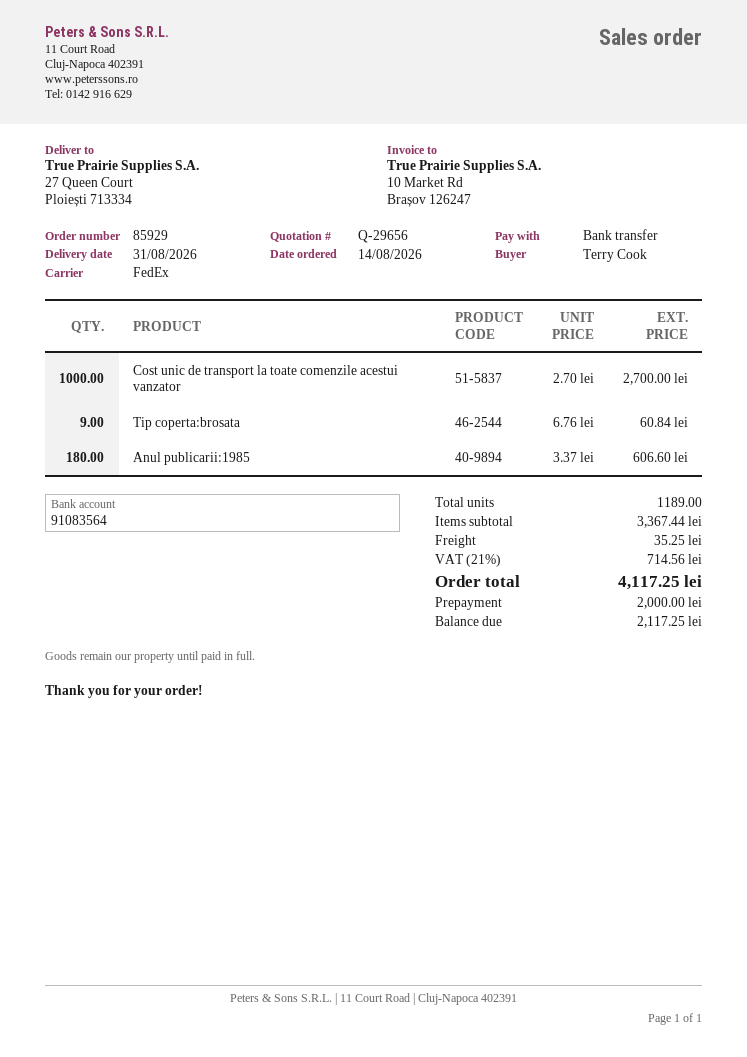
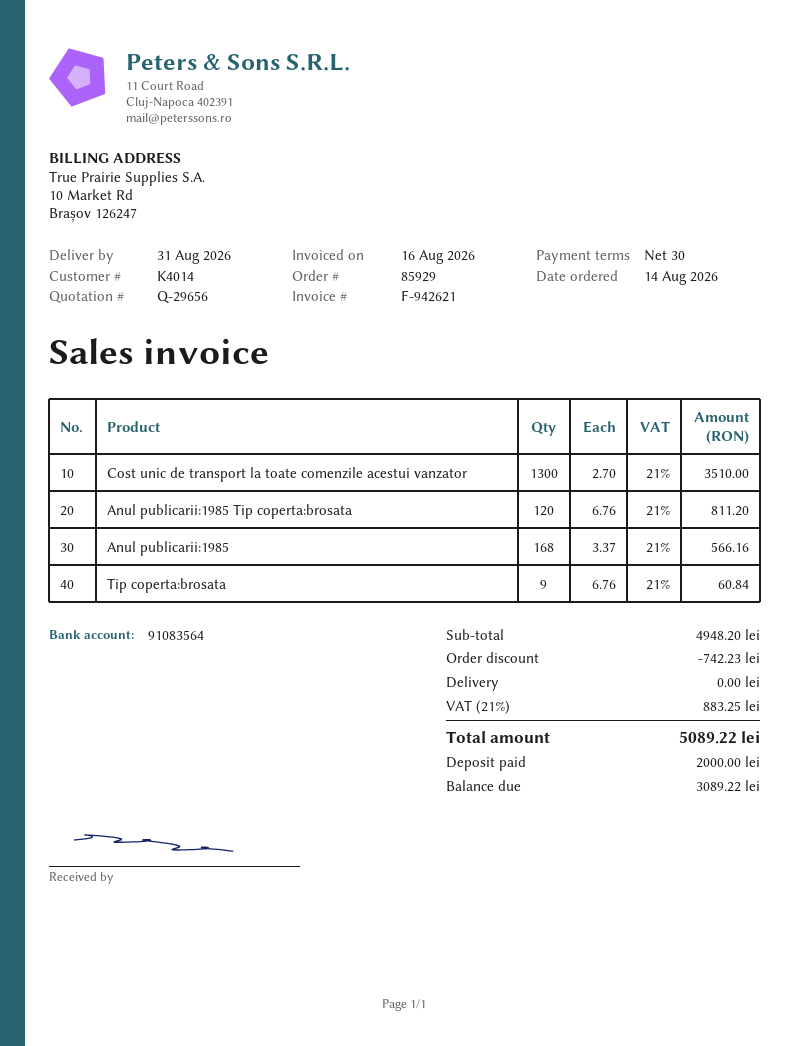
Cost unic de transport la toate comenzile acestui vanzator: 1000 x 2.70 = 2700.00 -> 1300 x 2.70 = 3510.00
Anul publicarii:1985: 180 x 3.37 = 606.60 -> 168 x 3.37 = 566.16
Anul publicarii:1985 Tip coperta:brosata: none -> 120 x 6.76 = 811.20
subtotal: 3367.44 -> 4948.20
discount: none -> 742.23
shipping: 35.25 -> 0.00
tax: 21% = 714.56 -> 21% = 883.25
total: 4117.25 -> 5089.22
balance: 2117.25 -> 3089.22

